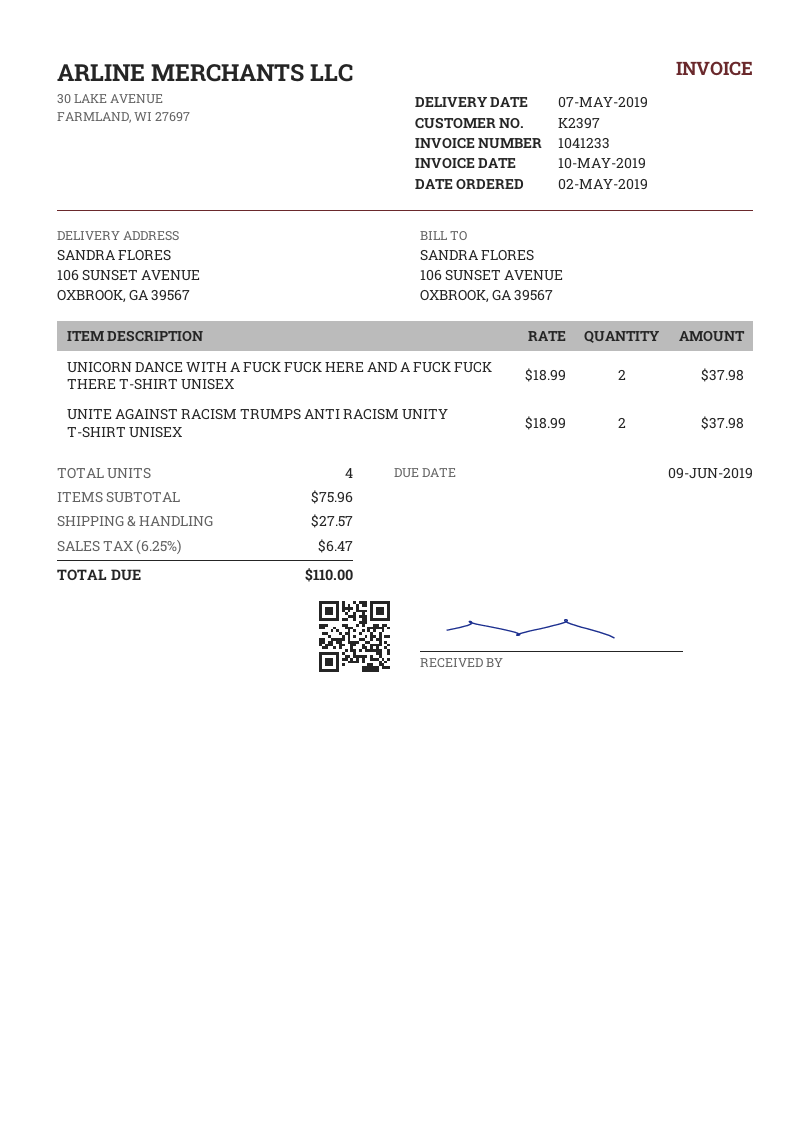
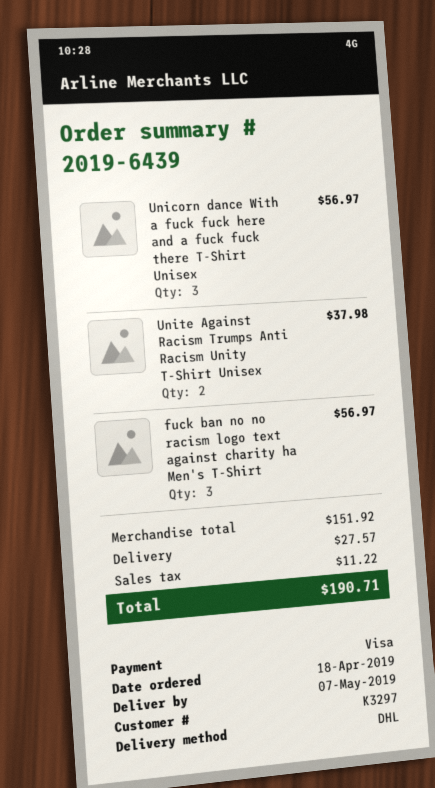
order date: 2019-05-02 -> 2019-04-18
customer number: K2397 -> K3297
UNICORN DANCE WITH A FUCK FUCK HERE AND A FUCK FUCK THERE T-SHIRT UNISEX: 2 for 37.98 -> 3 for 56.97
fuck ban no no racism logo text against charity ha Men's T-Shirt: none -> 3 for 56.97
subtotal: 75.96 -> 151.92
tax: 6.47 -> 11.22
total: 110.00 -> 190.71

